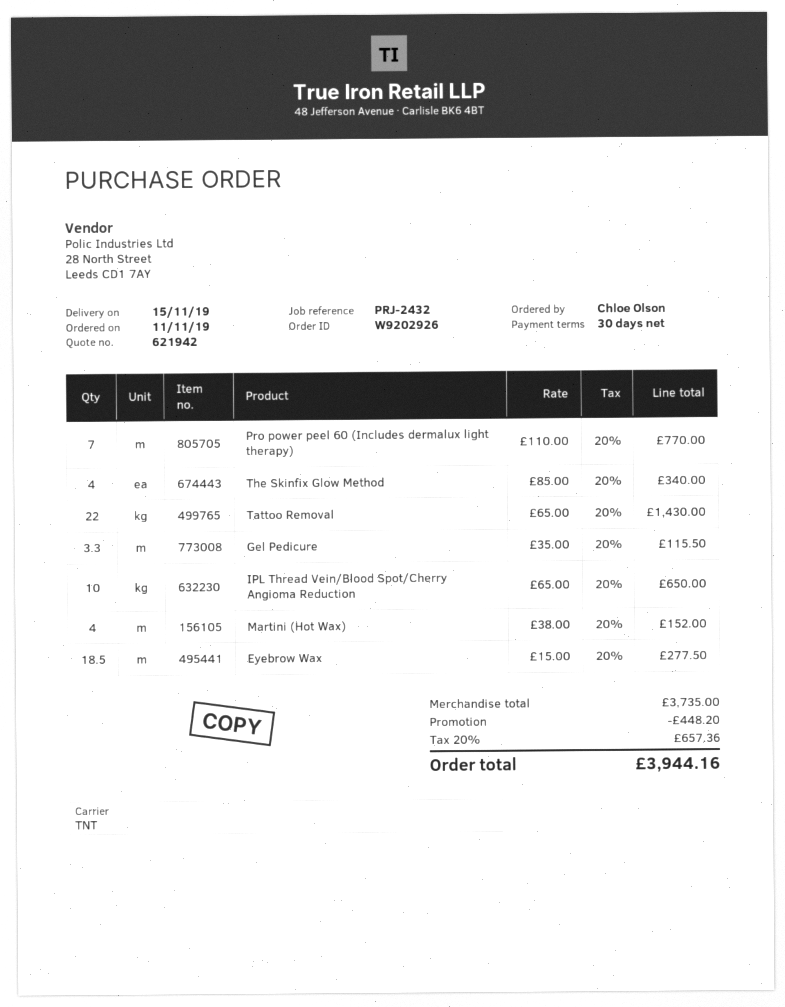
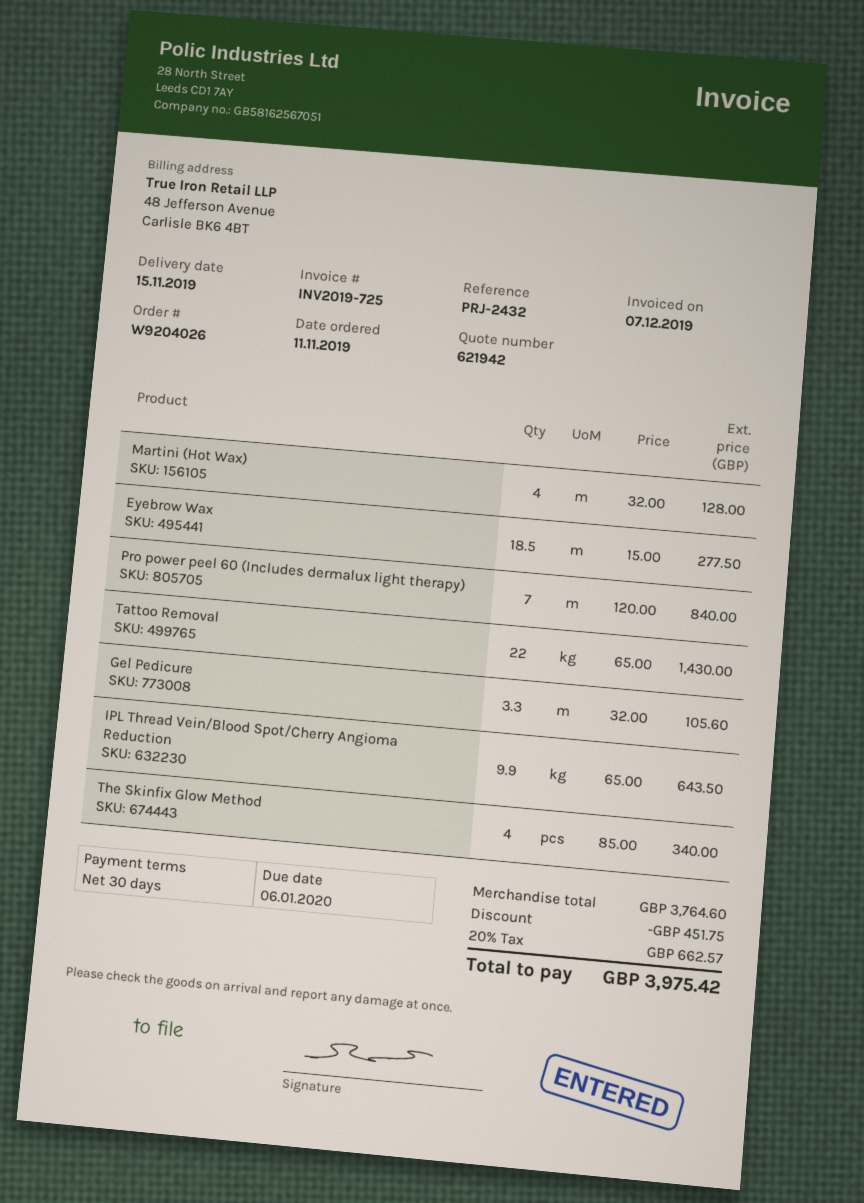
order number: W9202926 -> W9204026
Pro power peel 60 (Includes dermalux light therapy): 7 x 110.00 = 770.00 -> 7 x 120.00 = 840.00
Gel Pedicure: 3.3 x 35.00 = 115.50 -> 3.3 x 32.00 = 105.60
IPL Thread Vein/Blood Spot/Cherry Angioma Reduction: 10 x 65.00 = 650.00 -> 9.9 x 65.00 = 643.50
Martini (Hot Wax): 4 x 38.00 = 152.00 -> 4 x 32.00 = 128.00
subtotal: 3735.00 -> 3764.60
discount: 448.20 -> 451.75
tax: 20% = 657.36 -> 20% = 662.57
total: 3944.16 -> 3975.42

